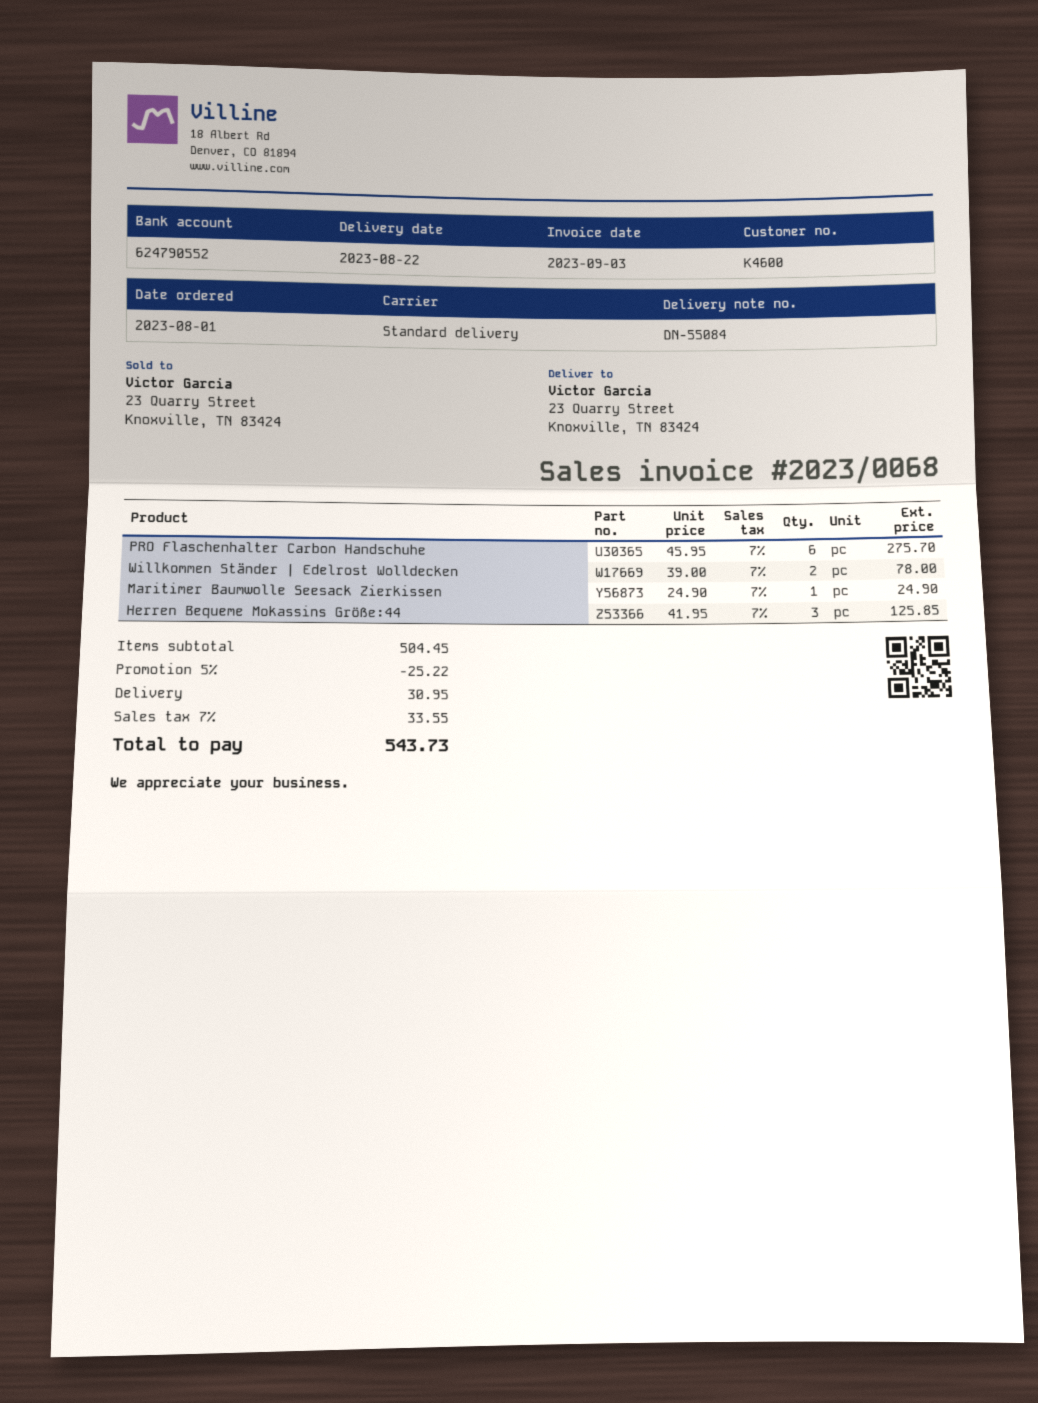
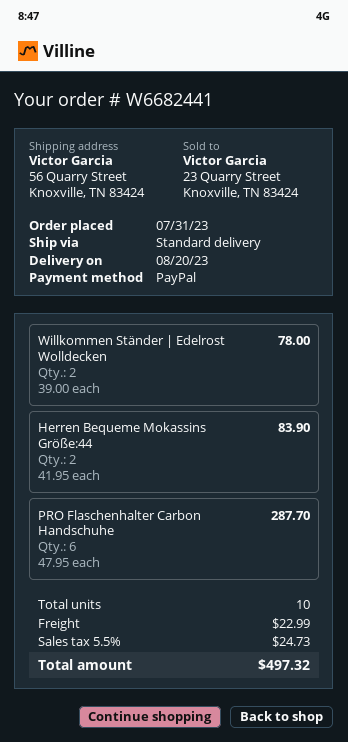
order date: 2023-08-01 -> 2023-07-31
delivery date: 2023-08-22 -> 2023-08-20
ship to: 23 Quarry Street, Knoxville, TN 83424 -> 56 Quarry Street, Knoxville, TN 83424
PRO Flaschenhalter Carbon Handschuhe: 6 x 45.95 = 275.70 -> 6 x 47.95 = 287.70
Maritimer Baumwolle Seesack Zierkissen: 1 x 24.90 = 24.90 -> none
Herren Bequeme Mokassins Größe:44: 3 x 41.95 = 125.85 -> 2 x 41.95 = 83.90
discount: 5% = 25.22 -> none
shipping: 30.95 -> 22.99
tax: 7% = 33.55 -> 5.5% = 24.73
total: 543.73 -> 497.32

